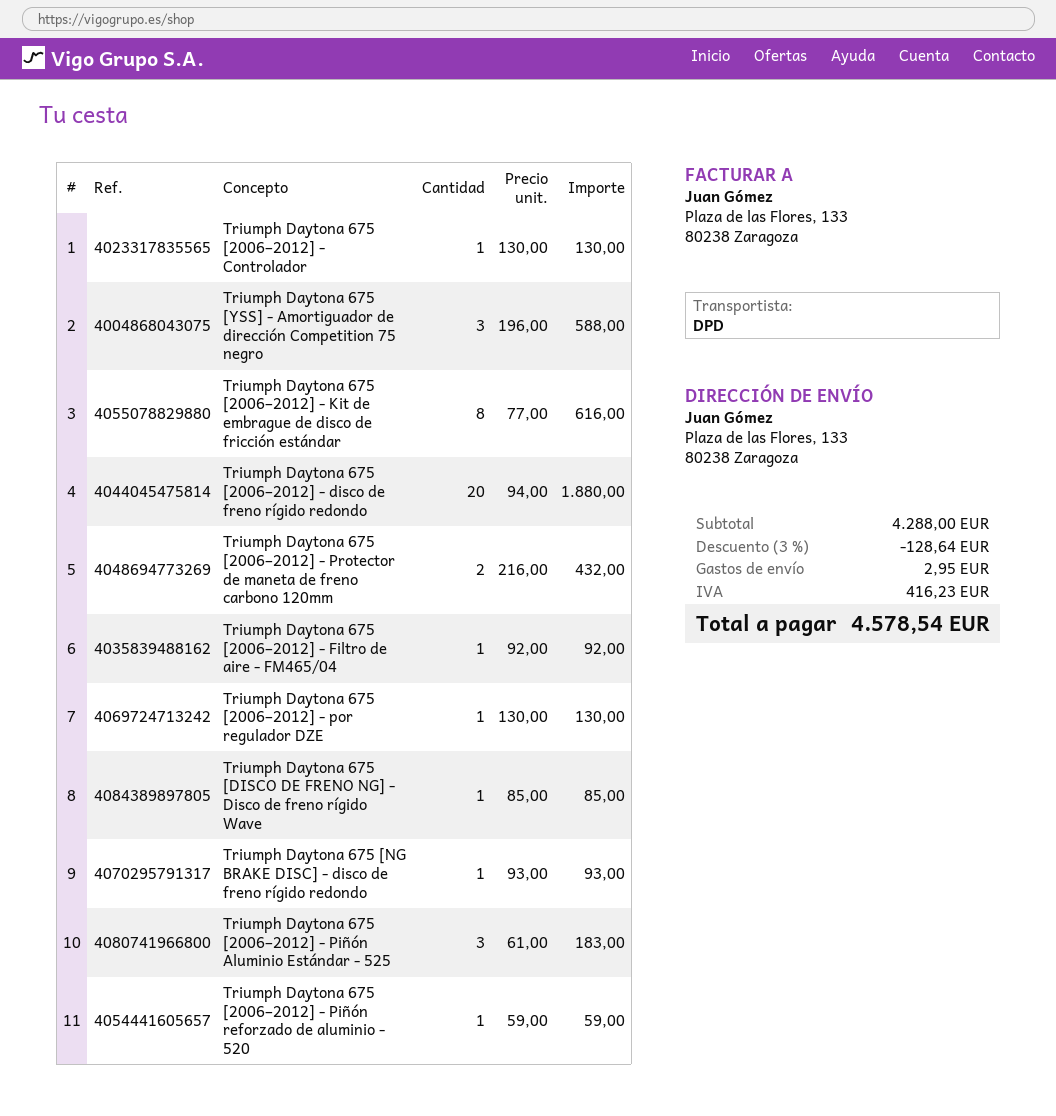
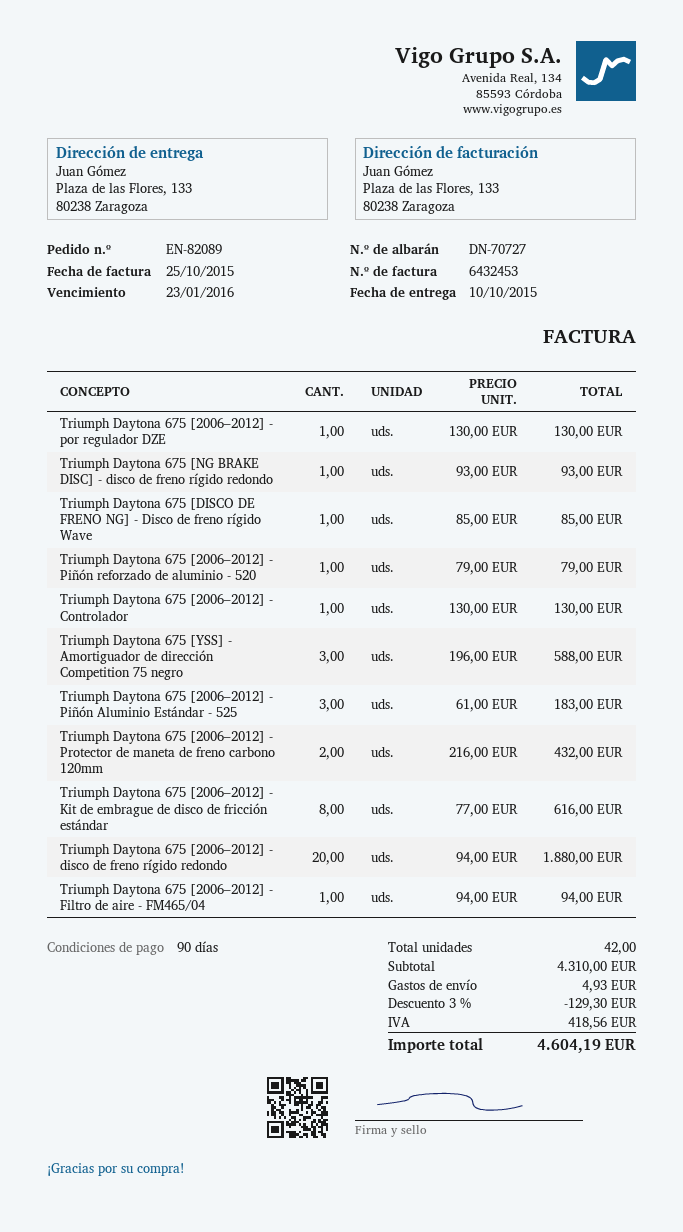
Triumph Daytona 675 [2006–2012] - Filtro de aire - FM465/04: 1 x 92.00 = 92.00 -> 1 x 94.00 = 94.00
Triumph Daytona 675 [2006–2012] - Piñón reforzado de aluminio - 520: 1 x 59.00 = 59.00 -> 1 x 79.00 = 79.00
subtotal: 4288.00 -> 4310.00
discount: 3% = 128.64 -> 3% = 129.30
shipping: 2.95 -> 4.93
tax: 416.23 -> 418.56
total: 4578.54 -> 4604.19

